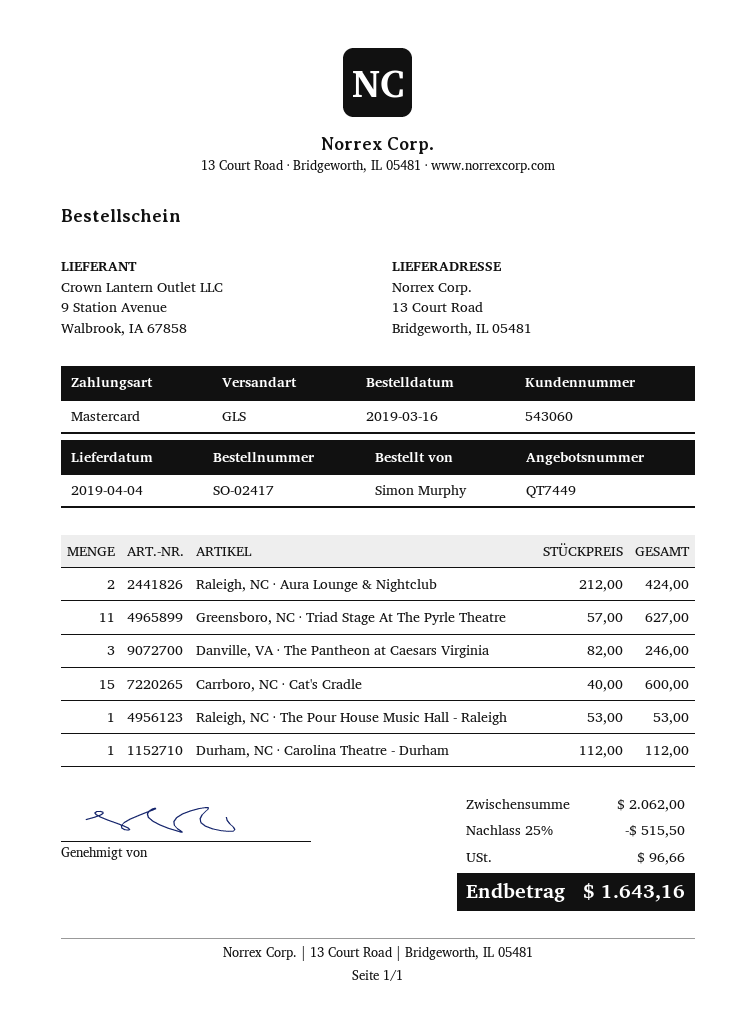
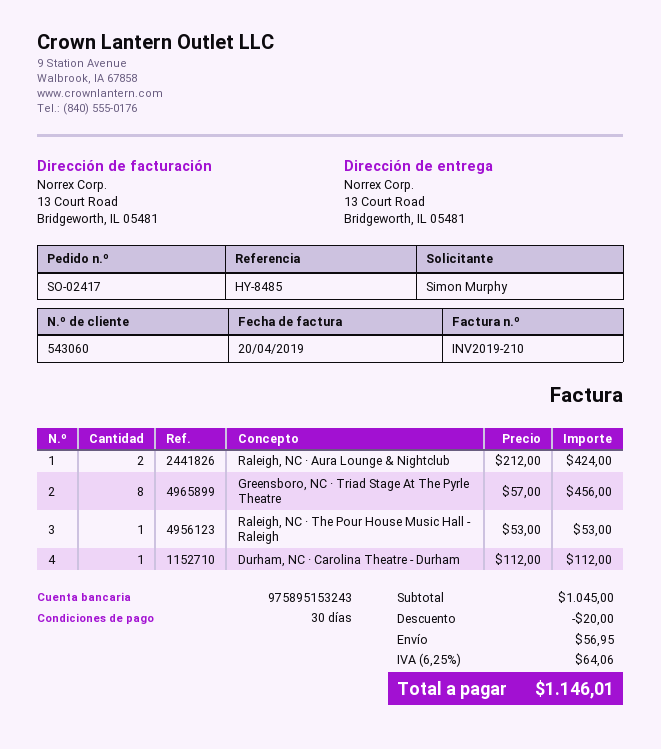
Greensboro, NC · Triad Stage At The Pyrle Theatre: 11 x 57.00 = 627.00 -> 8 x 57.00 = 456.00
Danville, VA · The Pantheon at Caesars Virginia: 3 x 82.00 = 246.00 -> none
Carrboro, NC · Cat's Cradle: 15 x 40.00 = 600.00 -> none
subtotal: 2062.00 -> 1045.00
discount: 515.50 -> 20.00
shipping: none -> 56.95
tax: 96.66 -> 64.06
total: 1643.16 -> 1146.01

